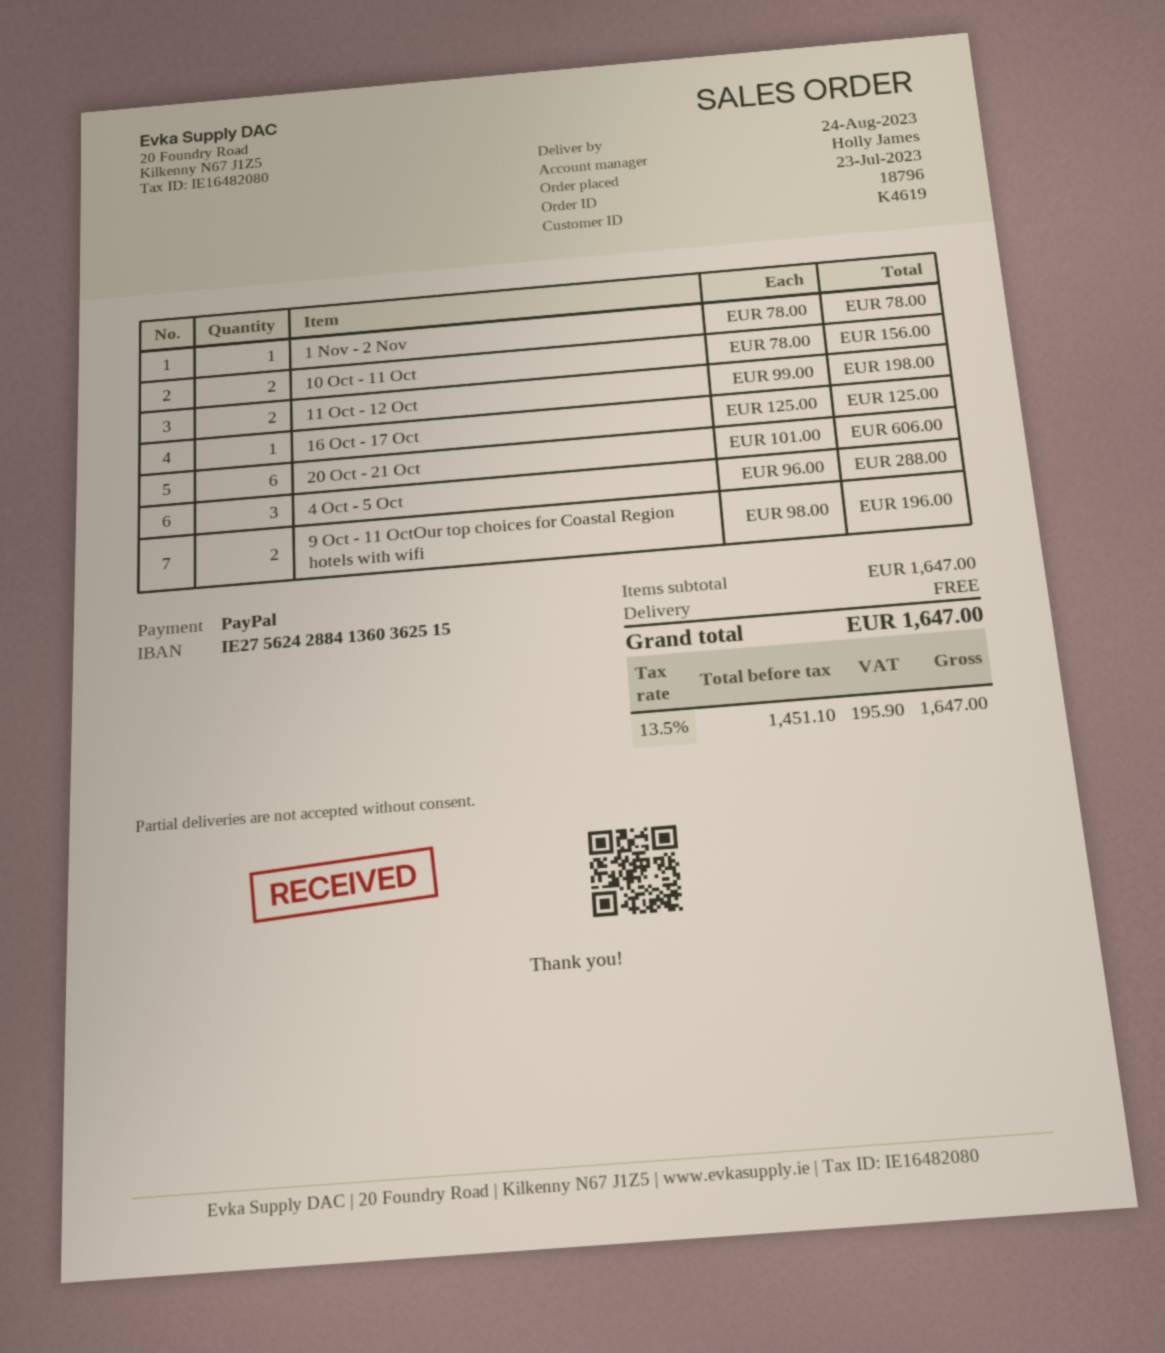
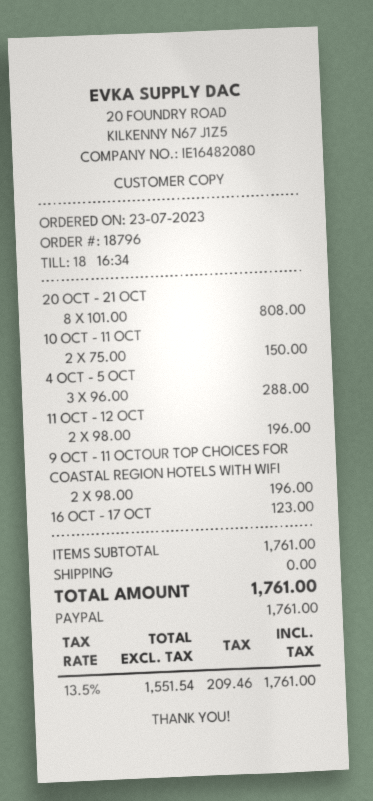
1 Nov - 2 Nov: 1 x 78.00 = 78.00 -> none
10 Oct - 11 Oct: 2 x 78.00 = 156.00 -> 2 x 75.00 = 150.00
11 Oct - 12 Oct: 2 x 99.00 = 198.00 -> 2 x 98.00 = 196.00
16 Oct - 17 Oct: 1 x 125.00 = 125.00 -> 1 x 123.00 = 123.00
20 Oct - 21 Oct: 6 x 101.00 = 606.00 -> 8 x 101.00 = 808.00
subtotal: 1647.00 -> 1761.00
net: 1451.10 -> 1551.54
tax: 13.5% = 195.90 -> 13.5% = 209.46
total: 1647.00 -> 1761.00

